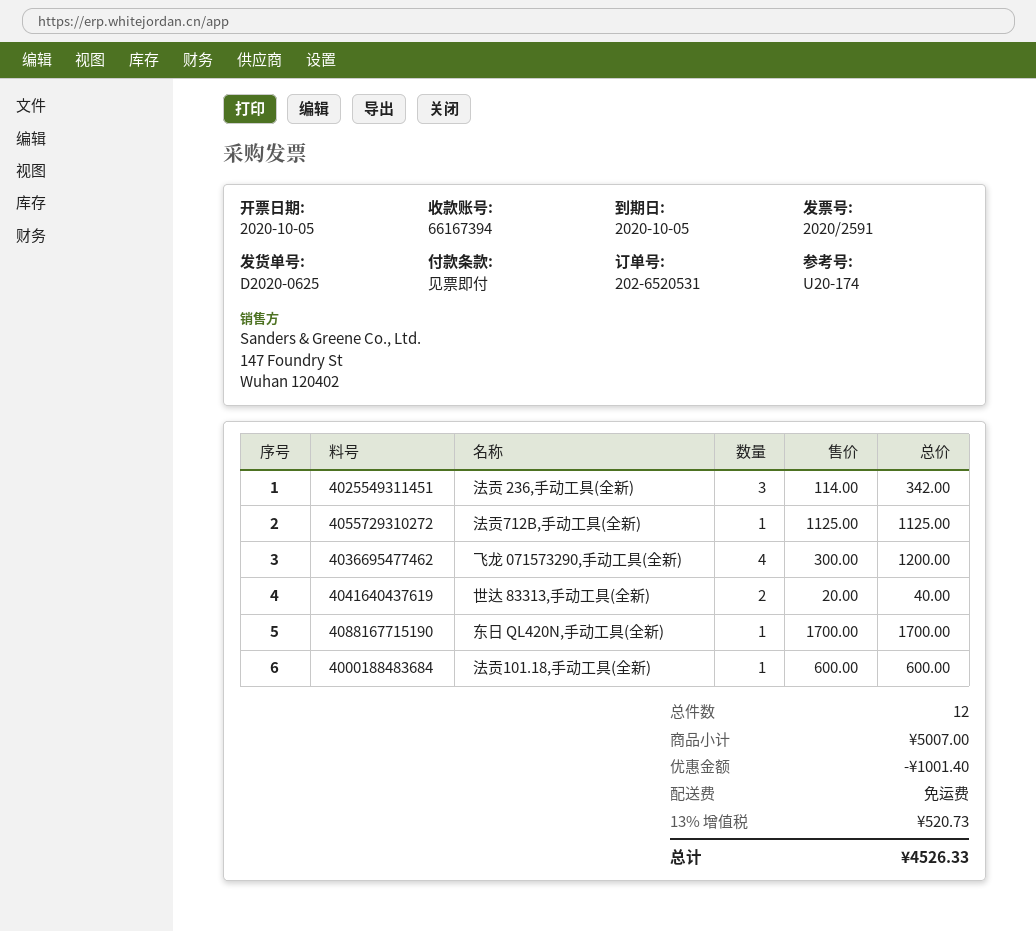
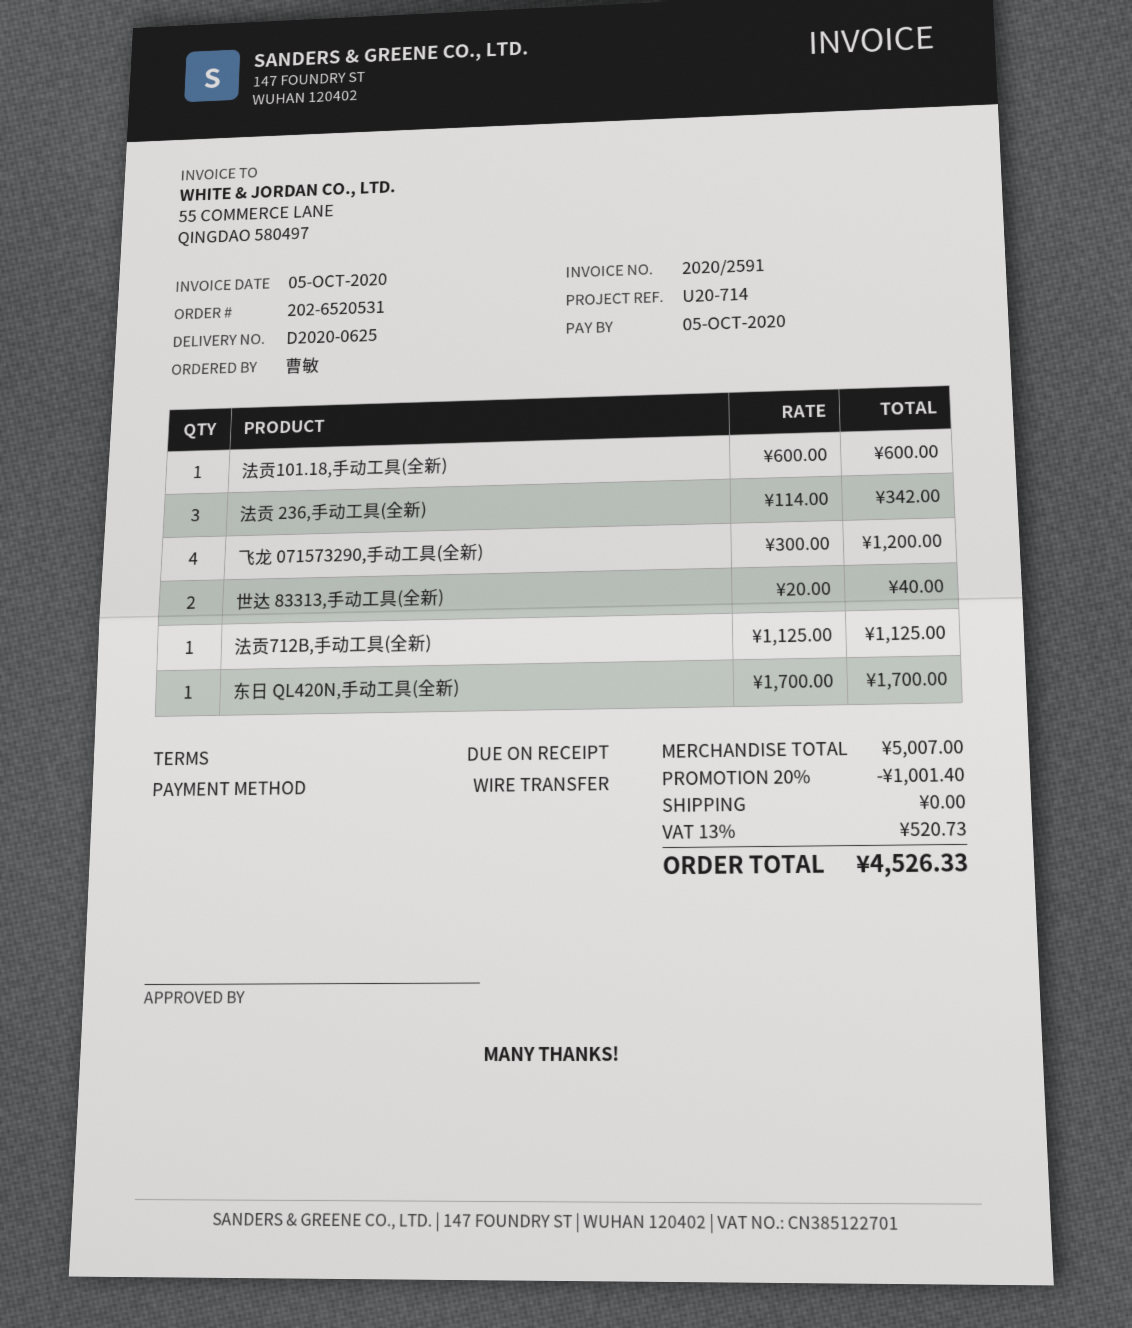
reference: U20-174 -> U20-714

